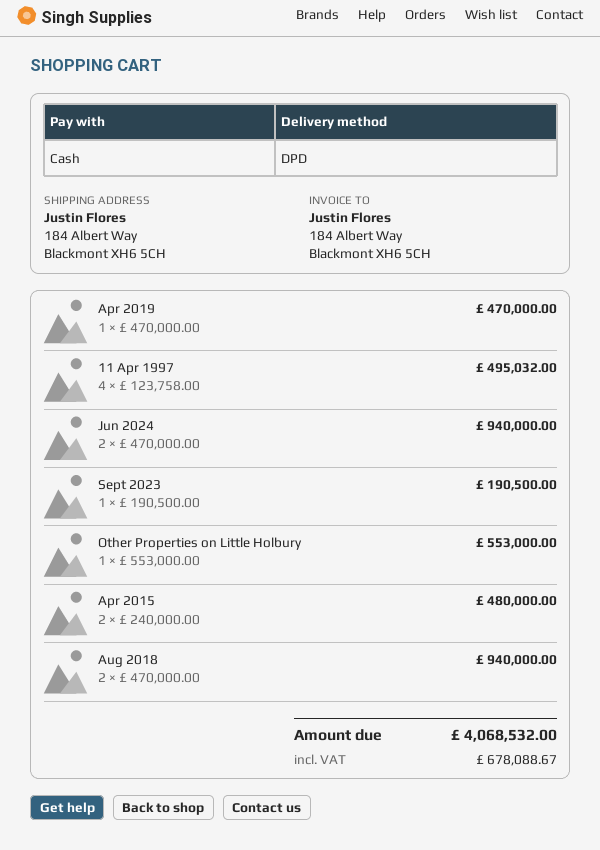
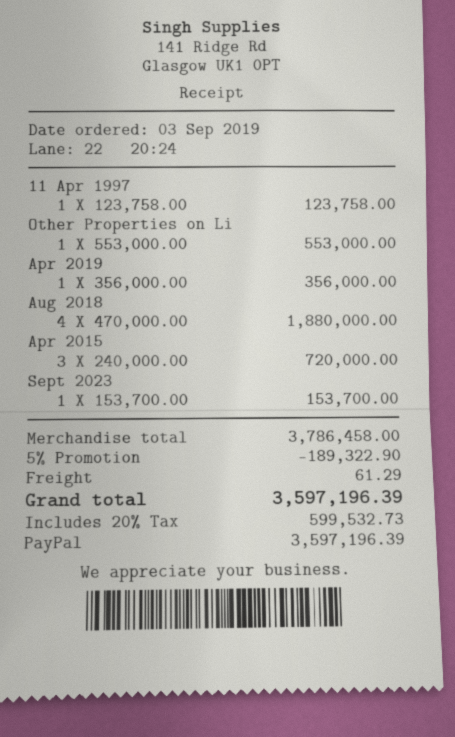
payment method: cash -> PayPal
Apr 2019: 1 x 470000.00 = 470000.00 -> 1 x 356000.00 = 356000.00
11 Apr 1997: 4 x 123758.00 = 495032.00 -> 1 x 123758.00 = 123758.00
Jun 2024: 2 x 470000.00 = 940000.00 -> none
Sept 2023: 1 x 190500.00 = 190500.00 -> 1 x 153700.00 = 153700.00
Apr 2015: 2 x 240000.00 = 480000.00 -> 3 x 240000.00 = 720000.00
Aug 2018: 2 x 470000.00 = 940000.00 -> 4 x 470000.00 = 1880000.00
discount: none -> 5% = 189322.90
shipping: none -> 61.29
tax: 678088.67 -> 599532.73
total: 4068532.00 -> 3597196.39

